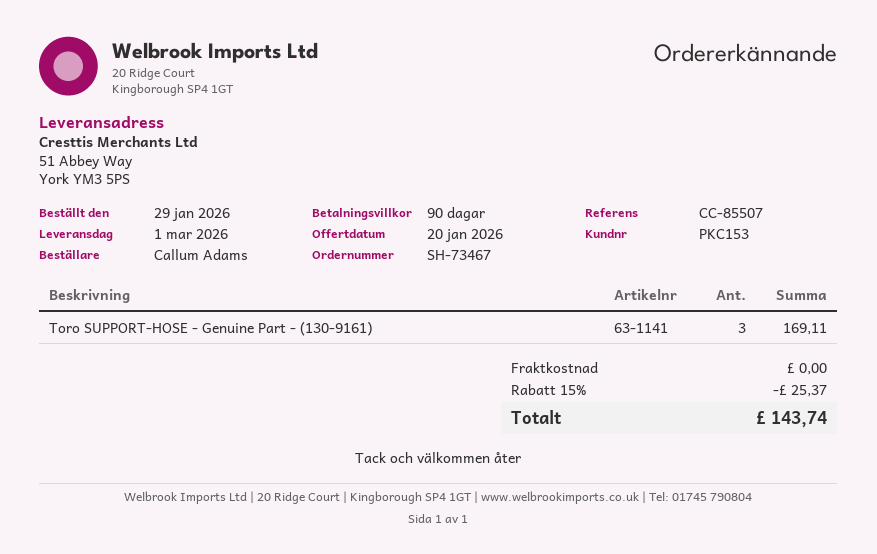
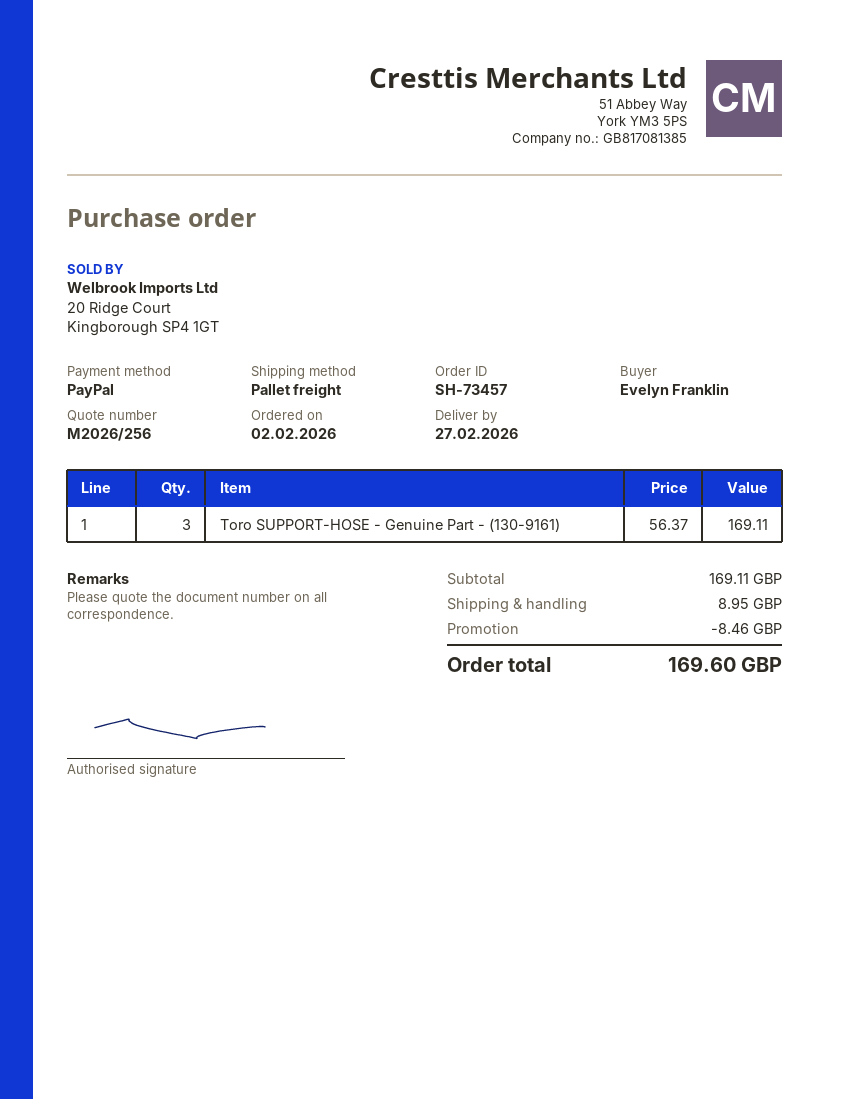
order number: SH-73467 -> SH-73457
order date: 2026-01-29 -> 2026-02-02
delivery date: 2026-03-01 -> 2026-02-27
ordered by: Callum Adams -> Evelyn Franklin
discount: 25.37 -> 8.46
shipping: 0.00 -> 8.95
total: 143.74 -> 169.60

